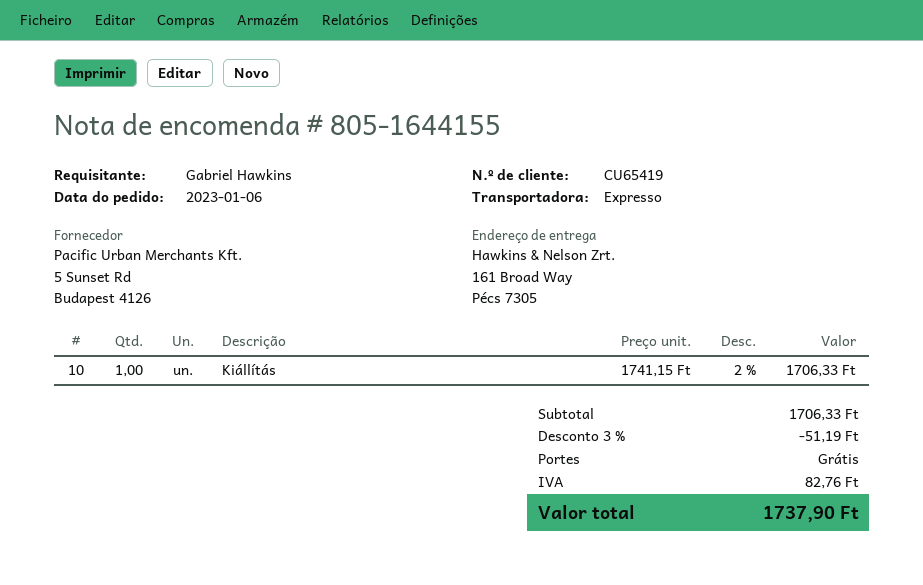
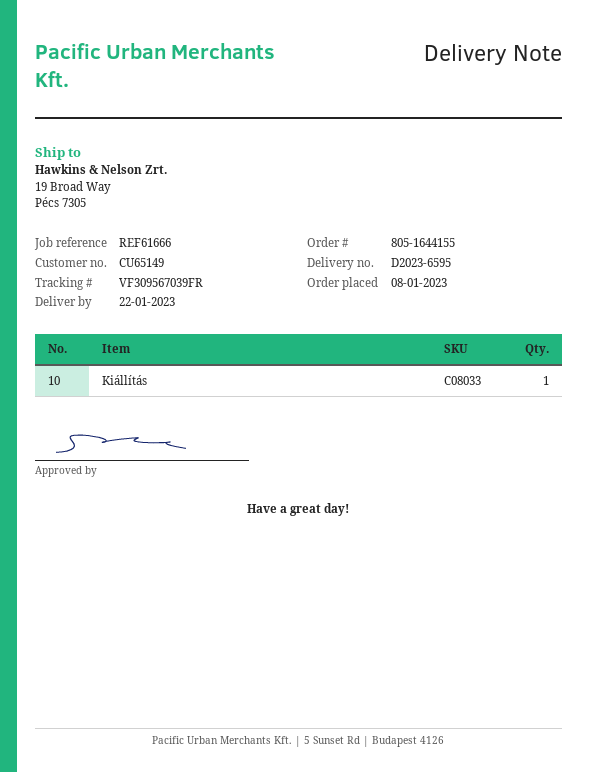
order date: 2023-01-06 -> 2023-01-08
customer number: CU65419 -> CU65149
ship to: 161 Broad Way, Pécs 7305 -> 19 Broad Way, Pécs 7305

